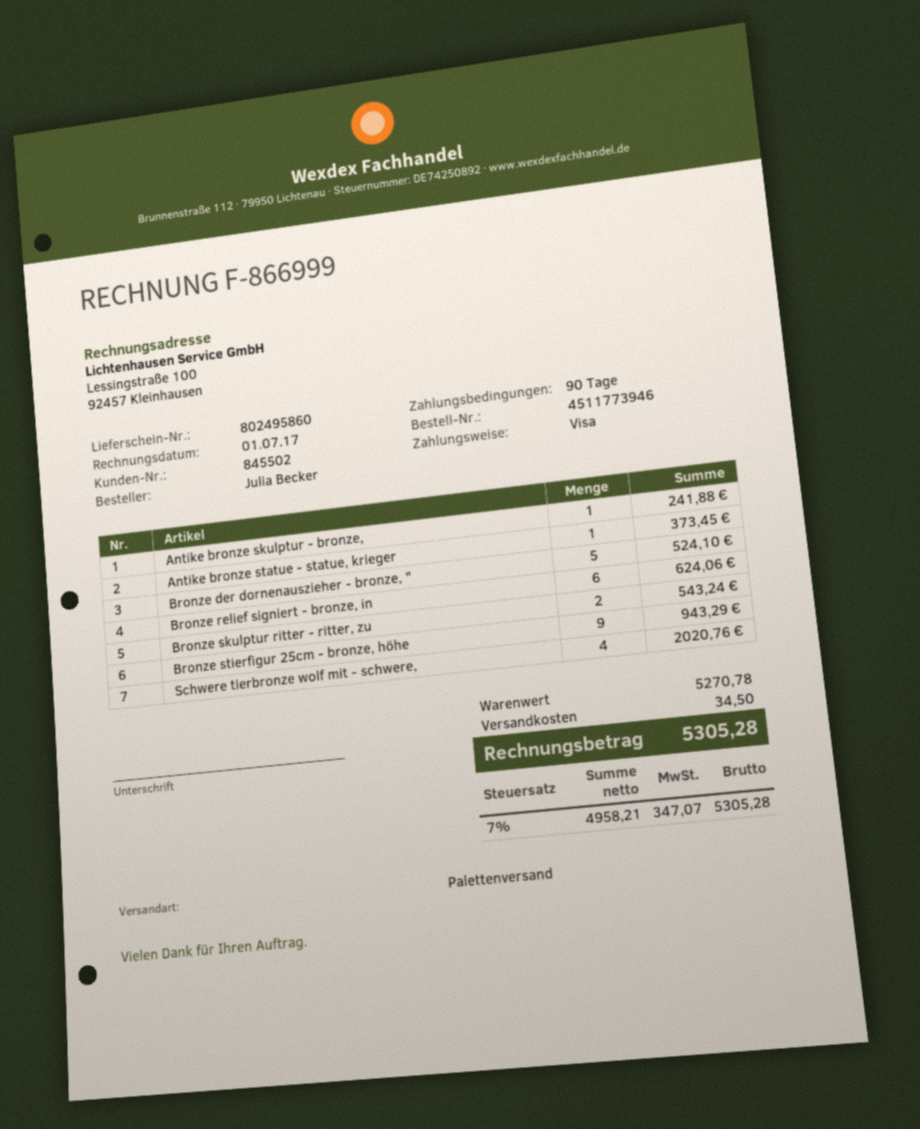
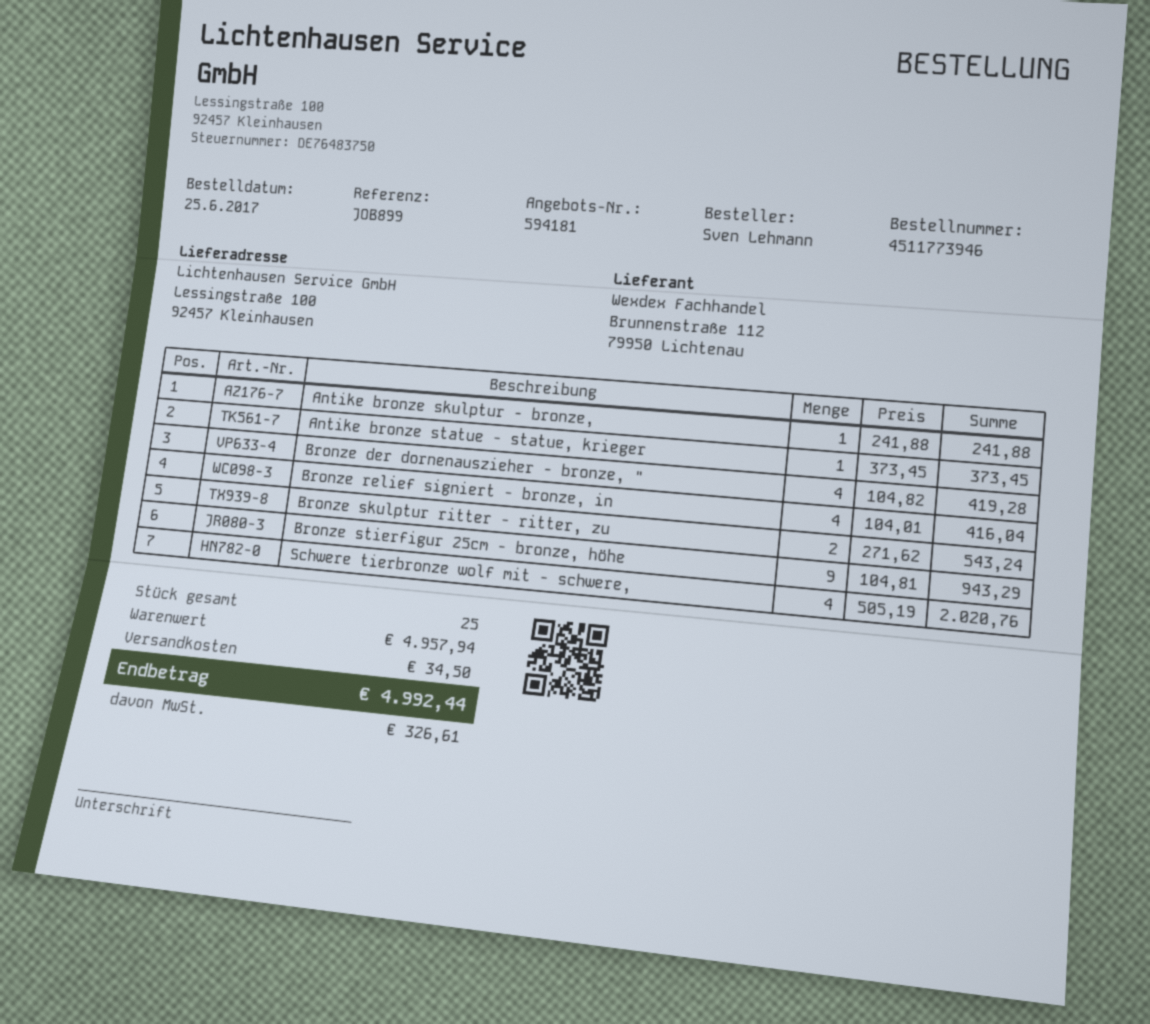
ordered by: Julia Becker -> Sven Lehmann
Bronze der dornenauszieher - bronze, ": 5 for 524.10 -> 4 for 419.28
Bronze relief signiert - bronze, in: 6 for 624.06 -> 4 for 416.04
subtotal: 5270.78 -> 4957.94
tax: 347.07 -> 326.61
total: 5305.28 -> 4992.44

